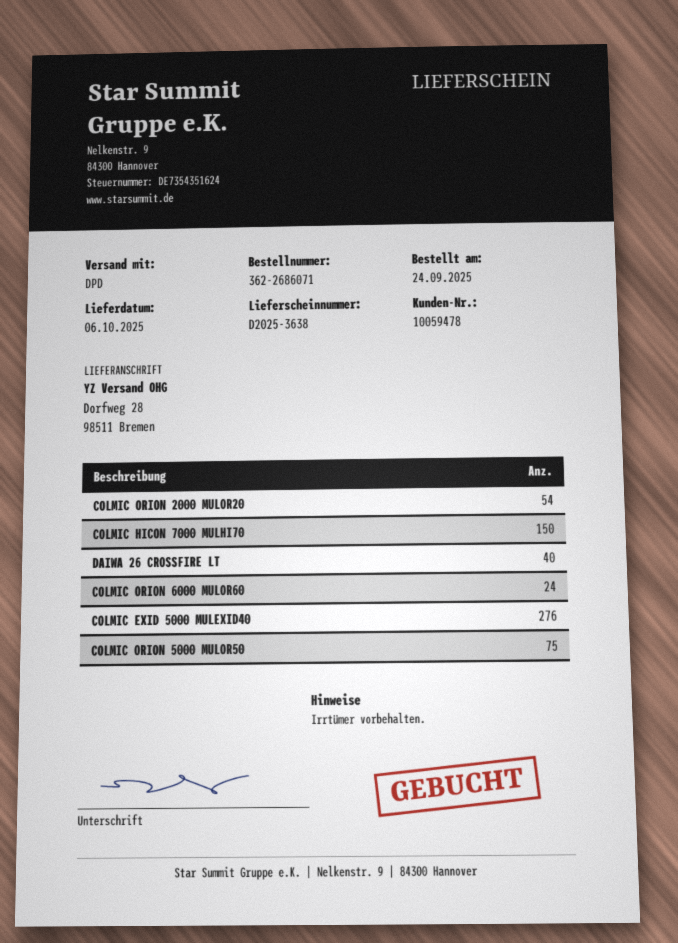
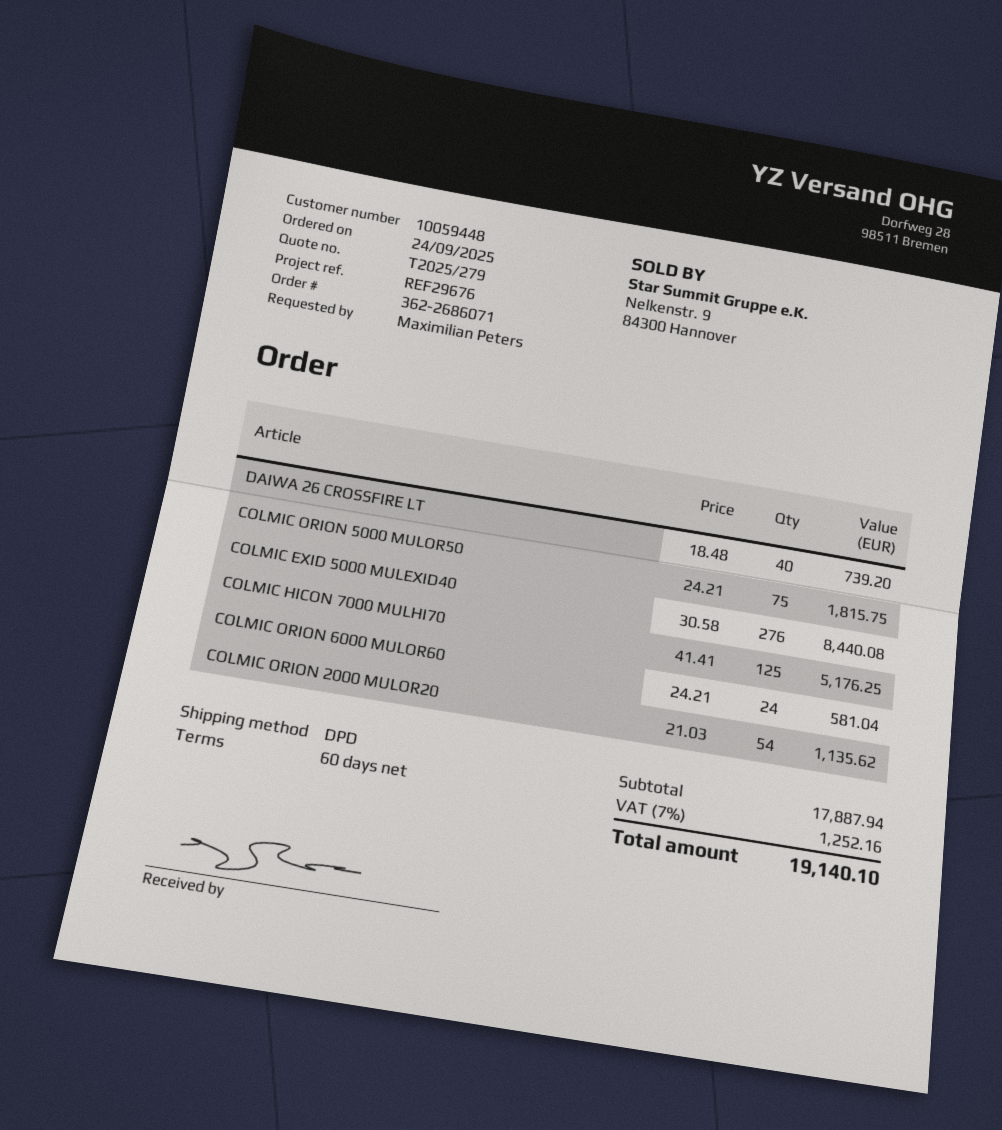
customer number: 10059478 -> 10059448
COLMIC HICON 7000 MULHI70: 150 -> 125

